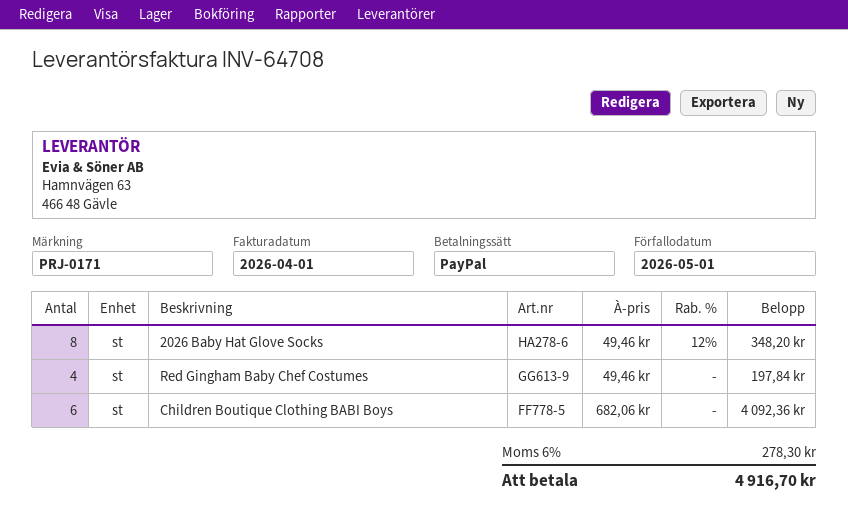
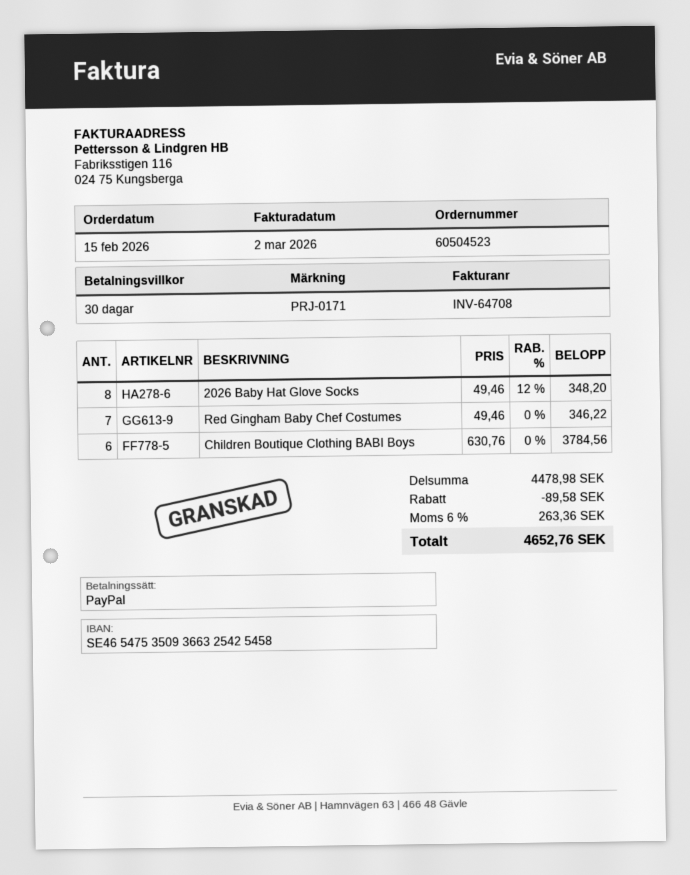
invoice date: 2026-04-01 -> 2026-03-02
Red Gingham Baby Chef Costumes: 4 x 49.46 = 197.84 -> 7 x 49.46 = 346.22
Children Boutique Clothing BABI Boys: 6 x 682.06 = 4092.36 -> 6 x 630.76 = 3784.56
discount: none -> 89.58
tax: 6% = 278.30 -> 6% = 263.36
total: 4916.70 -> 4652.76

